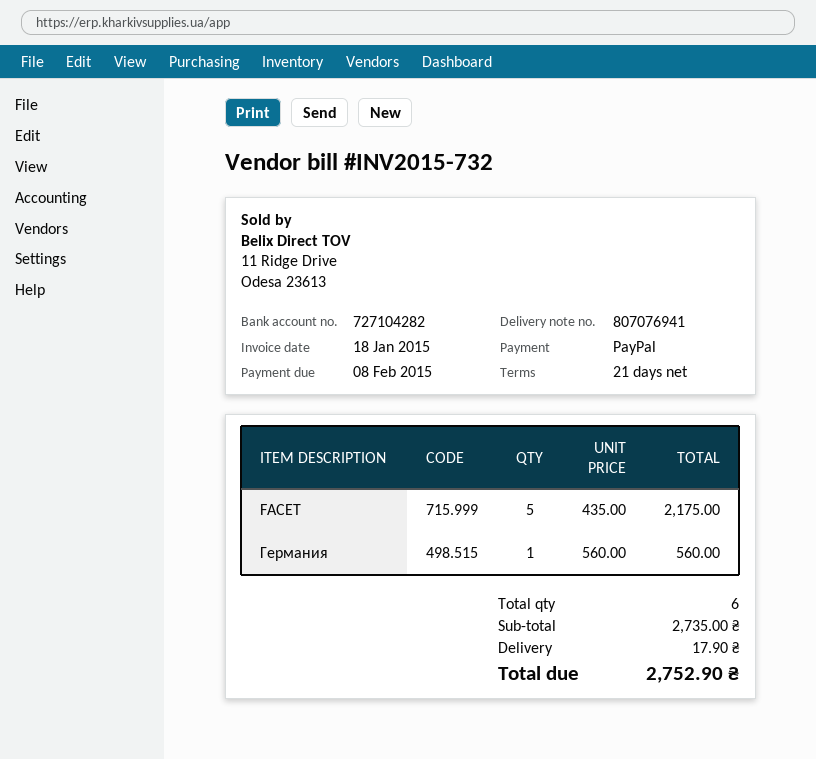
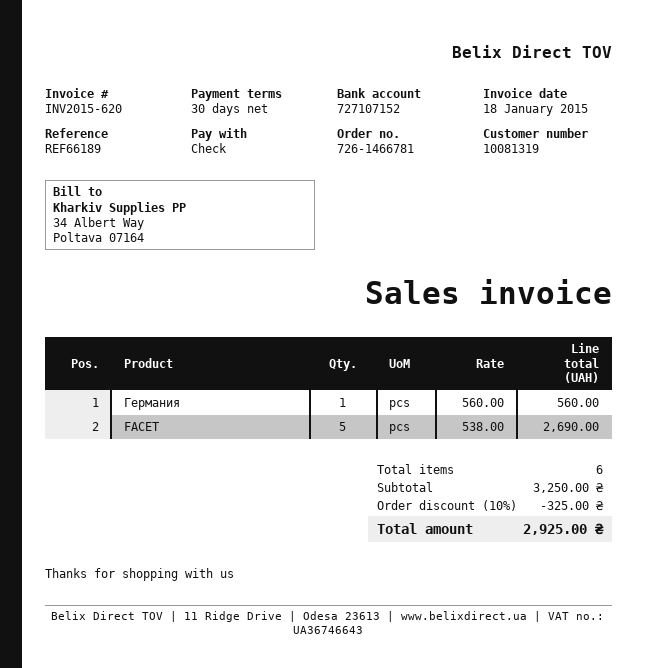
invoice number: INV2015-732 -> INV2015-620
payment terms: 21 days -> 30 days
payment method: PayPal -> cheque
bank account: 727104282 -> 727107152
FACET: 5 x 435.00 = 2175.00 -> 5 x 538.00 = 2690.00
subtotal: 2735.00 -> 3250.00
discount: none -> 10% = 325.00
shipping: 17.90 -> none
total: 2752.90 -> 2925.00

